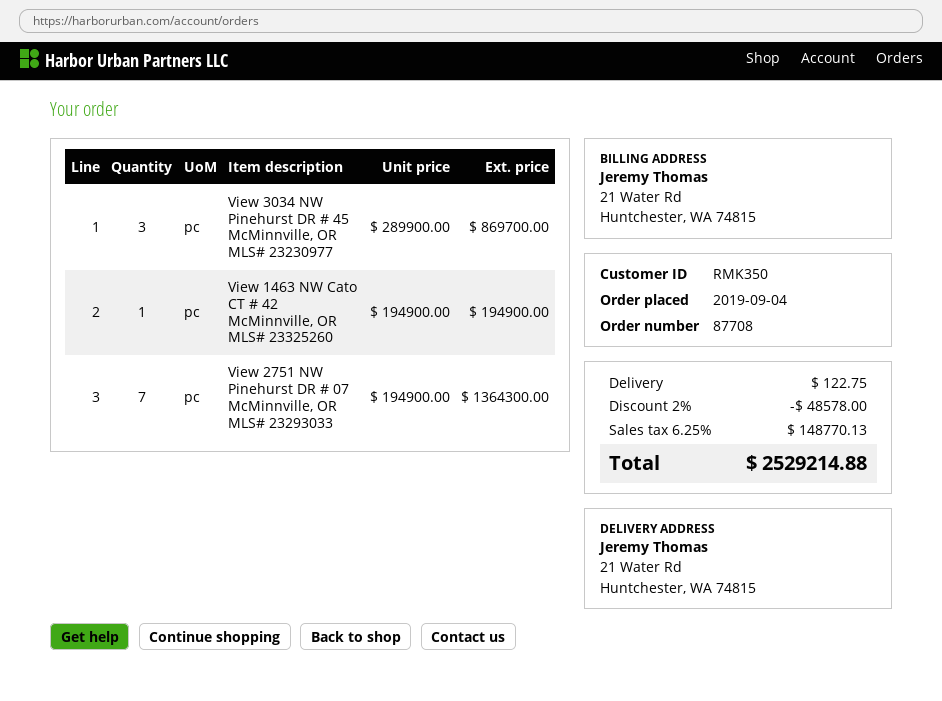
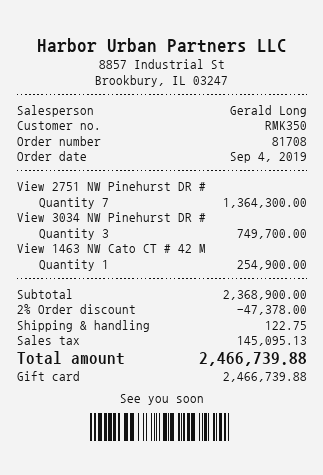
order number: 87708 -> 81708
View 3034 NW Pinehurst DR # 45 McMinnville, OR MLS# 23230977: 3 for 869700.00 -> 3 for 749700.00
View 1463 NW Cato CT # 42 McMinnville, OR MLS# 23325260: 1 for 194900.00 -> 1 for 254900.00
discount: 2% = 48578.00 -> 2% = 47378.00
tax: 148770.13 -> 145095.13
total: 2529214.88 -> 2466739.88

